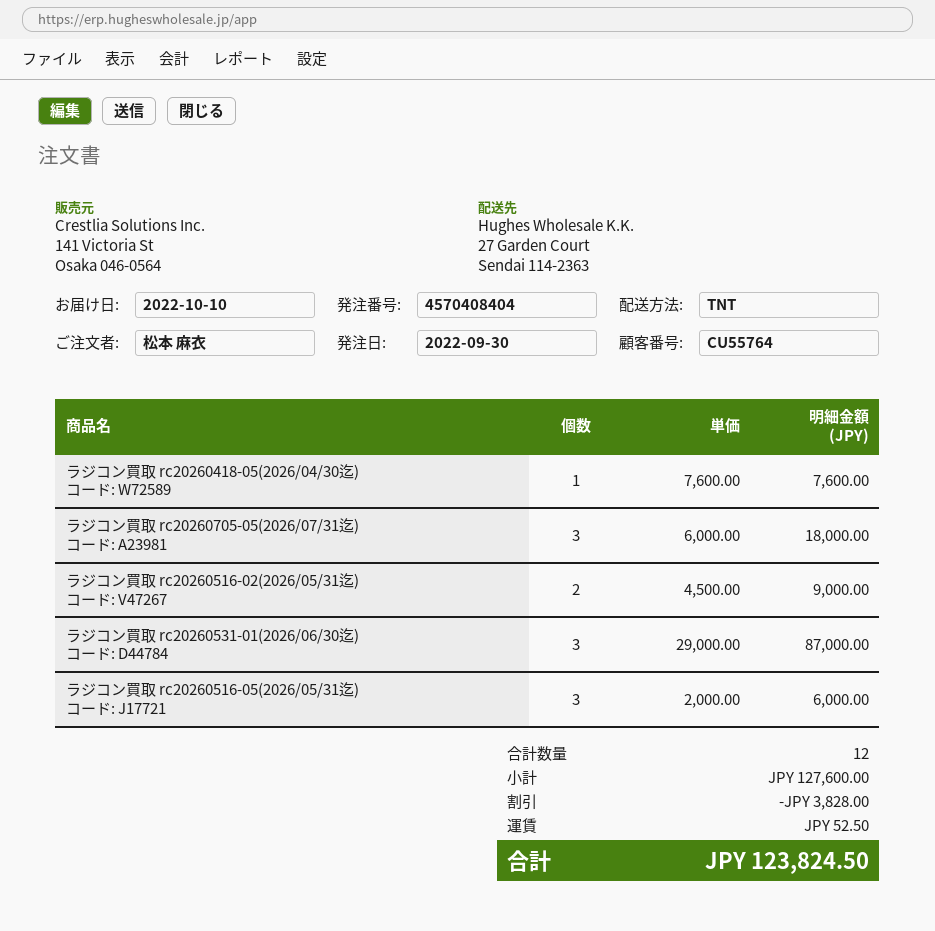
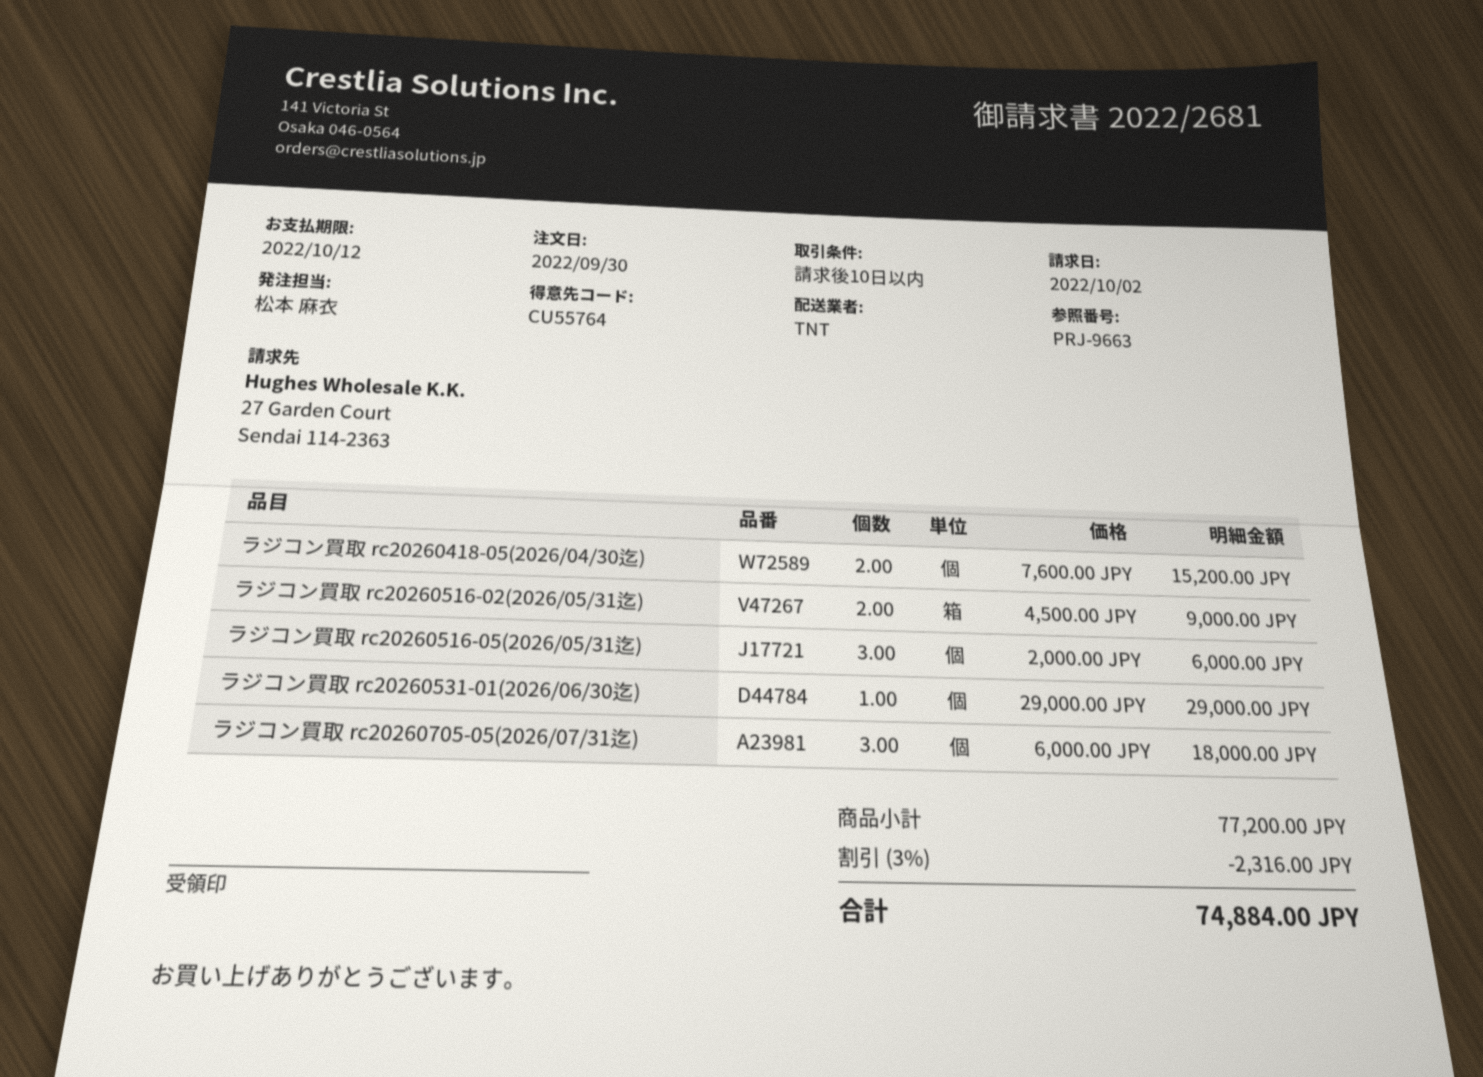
ラジコン買取 rc20260418-05(2026/04/30迄): 1 x 7600.00 = 7600.00 -> 2 x 7600.00 = 15200.00
ラジコン買取 rc20260531-01(2026/06/30迄): 3 x 29000.00 = 87000.00 -> 1 x 29000.00 = 29000.00
subtotal: 127600.00 -> 77200.00
discount: 3828.00 -> 2316.00
shipping: 52.50 -> none
total: 123824.50 -> 74884.00

